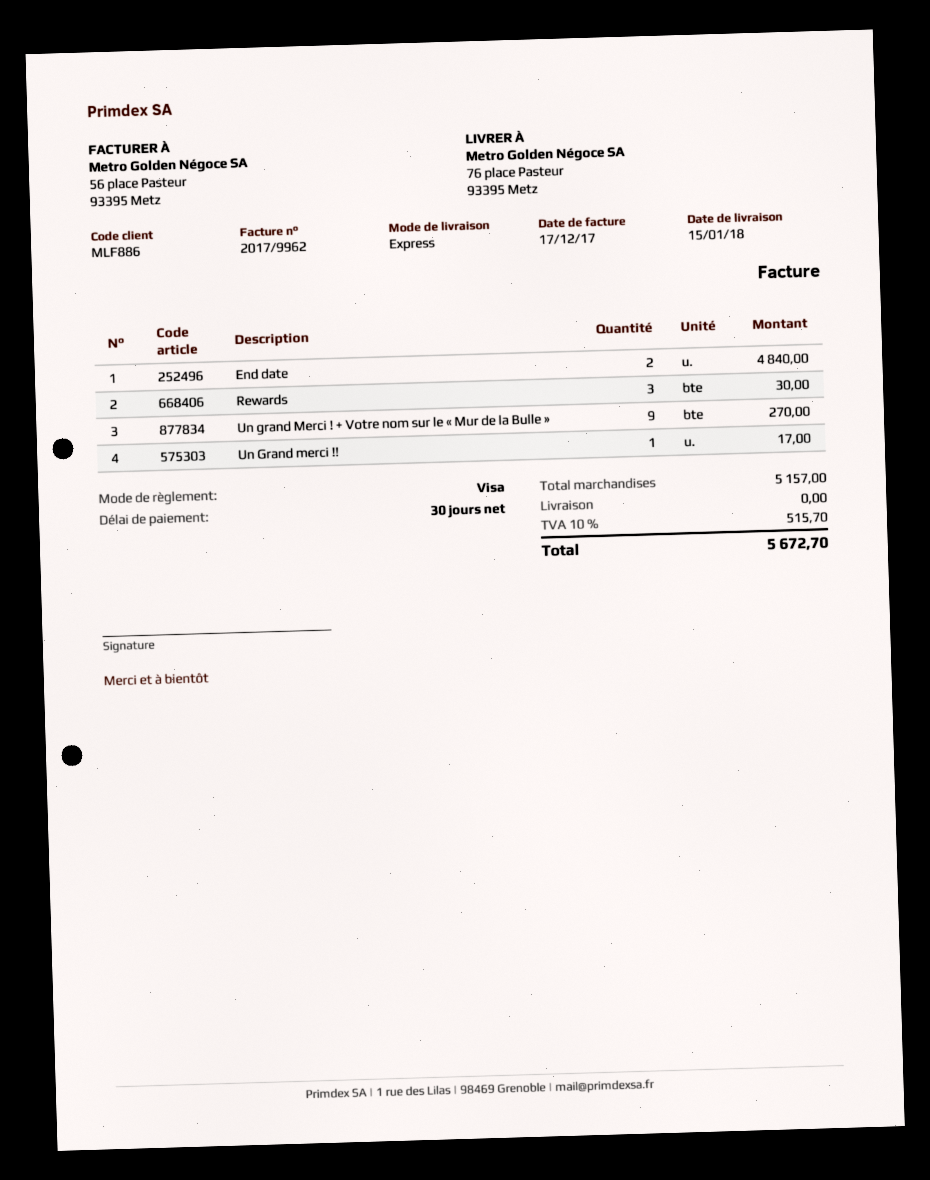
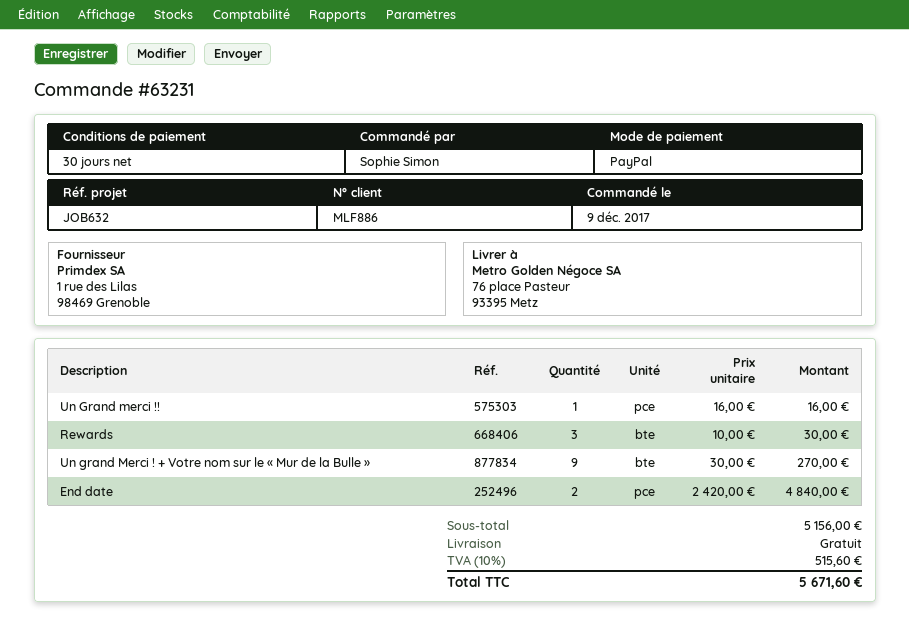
payment method: Visa -> PayPal
Un Grand merci !!: 1 for 17.00 -> 1 for 16.00
subtotal: 5157.00 -> 5156.00
tax: 10% = 515.70 -> 10% = 515.60
total: 5672.70 -> 5671.60

